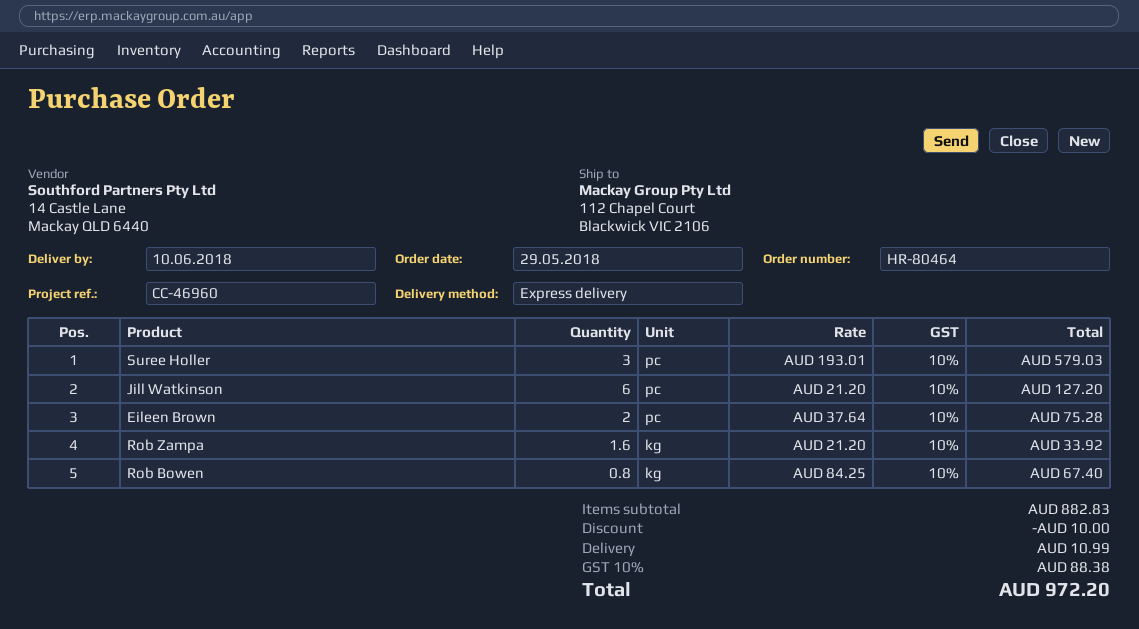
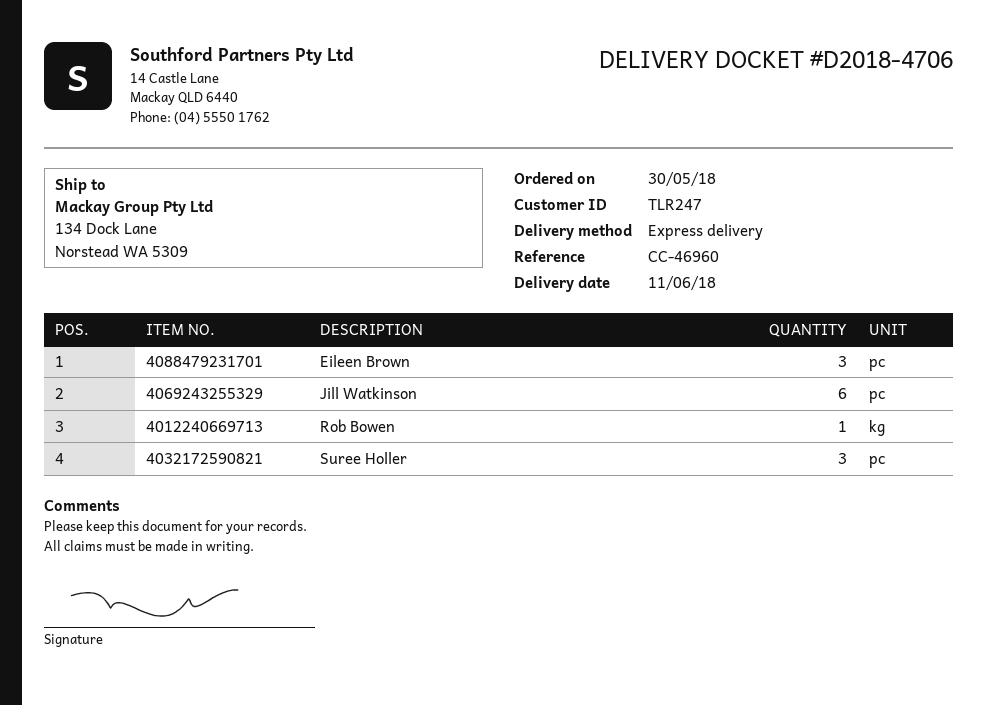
order date: 2018-05-29 -> 2018-05-30
delivery date: 2018-06-10 -> 2018-06-11
ship to: 112 Chapel Court, Blackwick VIC 2106 -> 134 Dock Lane, Norstead WA 5309
Eileen Brown: 2 -> 3
Rob Zampa: 1.6 -> none
Rob Bowen: 0.8 -> 1

